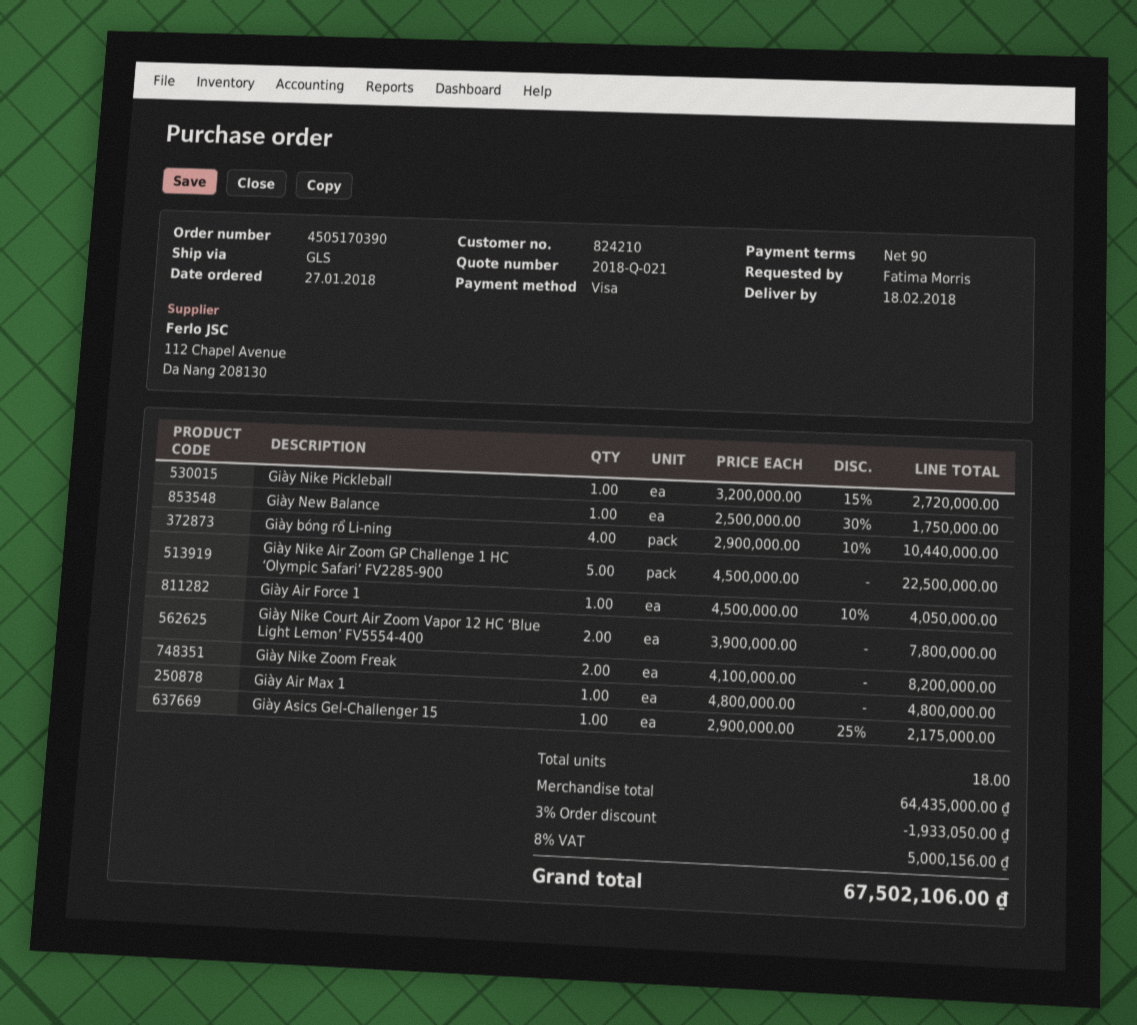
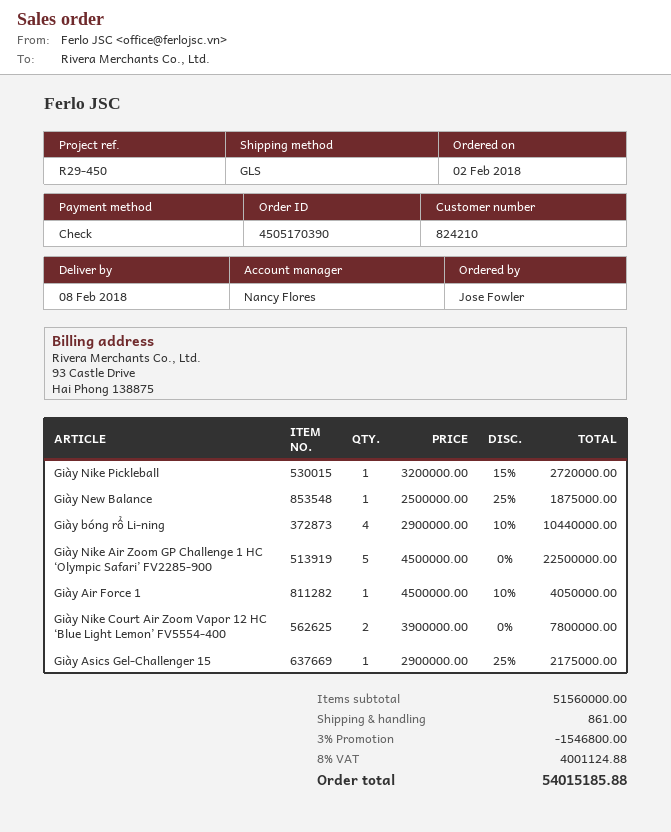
order date: 2018-01-27 -> 2018-02-02
delivery date: 2018-02-18 -> 2018-02-08
ordered by: Fatima Morris -> Jose Fowler
payment method: Visa -> cheque
Giày New Balance: 1 x 2500000.00 - 30% = 1750000.00 -> 1 x 2500000.00 - 25% = 1875000.00
Giày Nike Zoom Freak: 2 x 4100000.00 = 8200000.00 -> none
Giày Air Max 1: 1 x 4800000.00 = 4800000.00 -> none
subtotal: 64435000.00 -> 51560000.00
discount: 3% = 1933050.00 -> 3% = 1546800.00
shipping: none -> 861.00
tax: 8% = 5000156.00 -> 8% = 4001124.88
total: 67502106.00 -> 54015185.88

